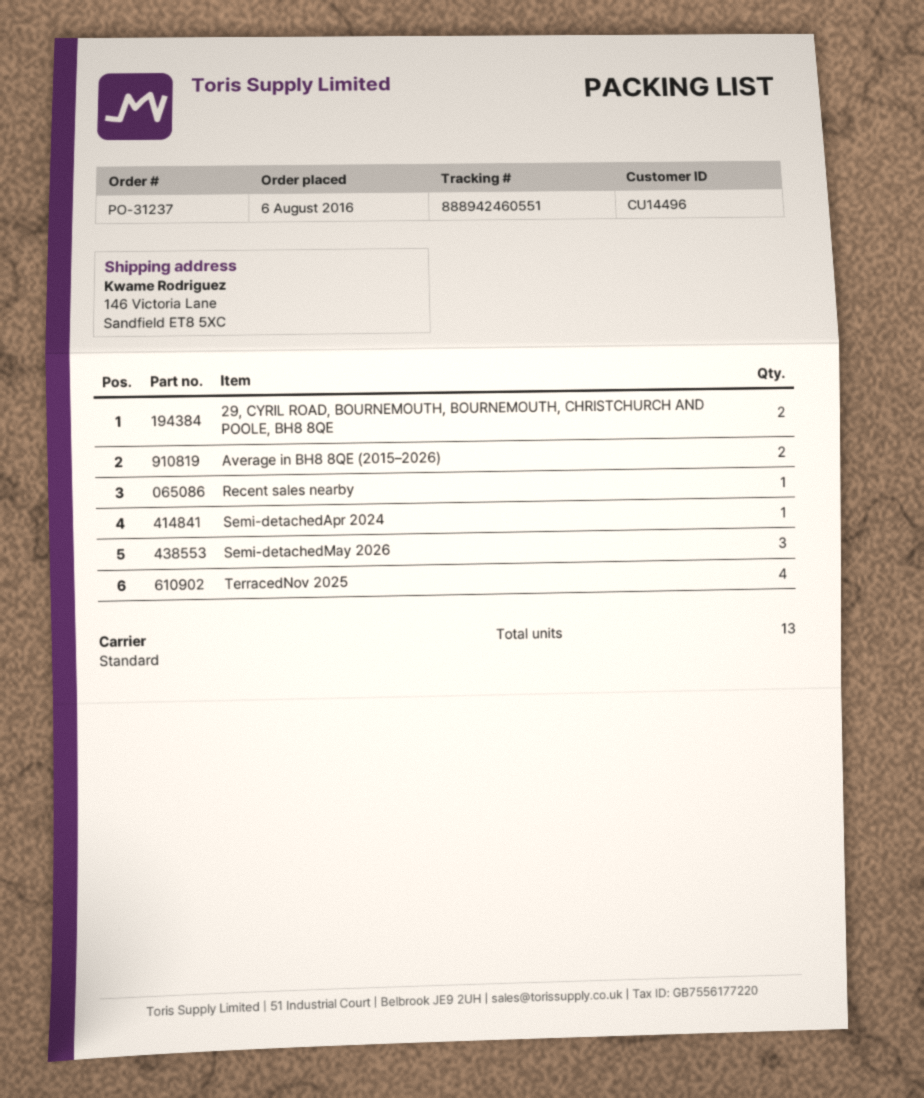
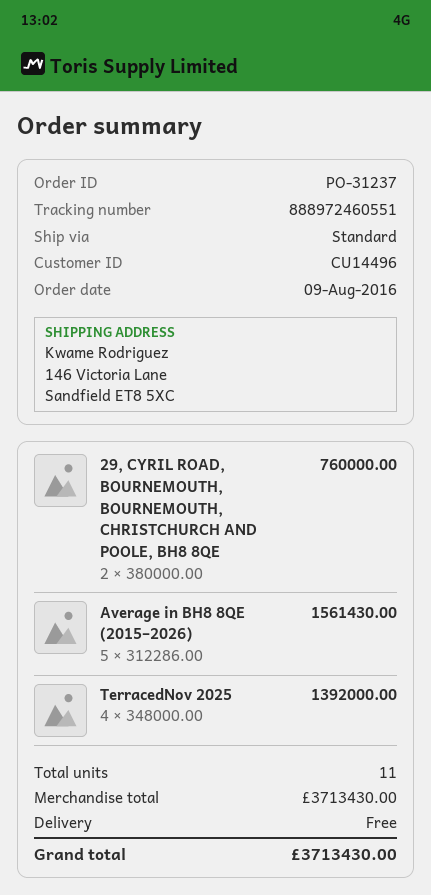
order date: 2016-08-06 -> 2016-08-09
tracking number: 888942460551 -> 888972460551
Average in BH8 8QE (2015–2026): 2 -> 5
Recent sales nearby: 1 -> none
Semi-detachedApr 2024: 1 -> none
Semi-detachedMay 2026: 3 -> none
total quantity: 13 -> 11

